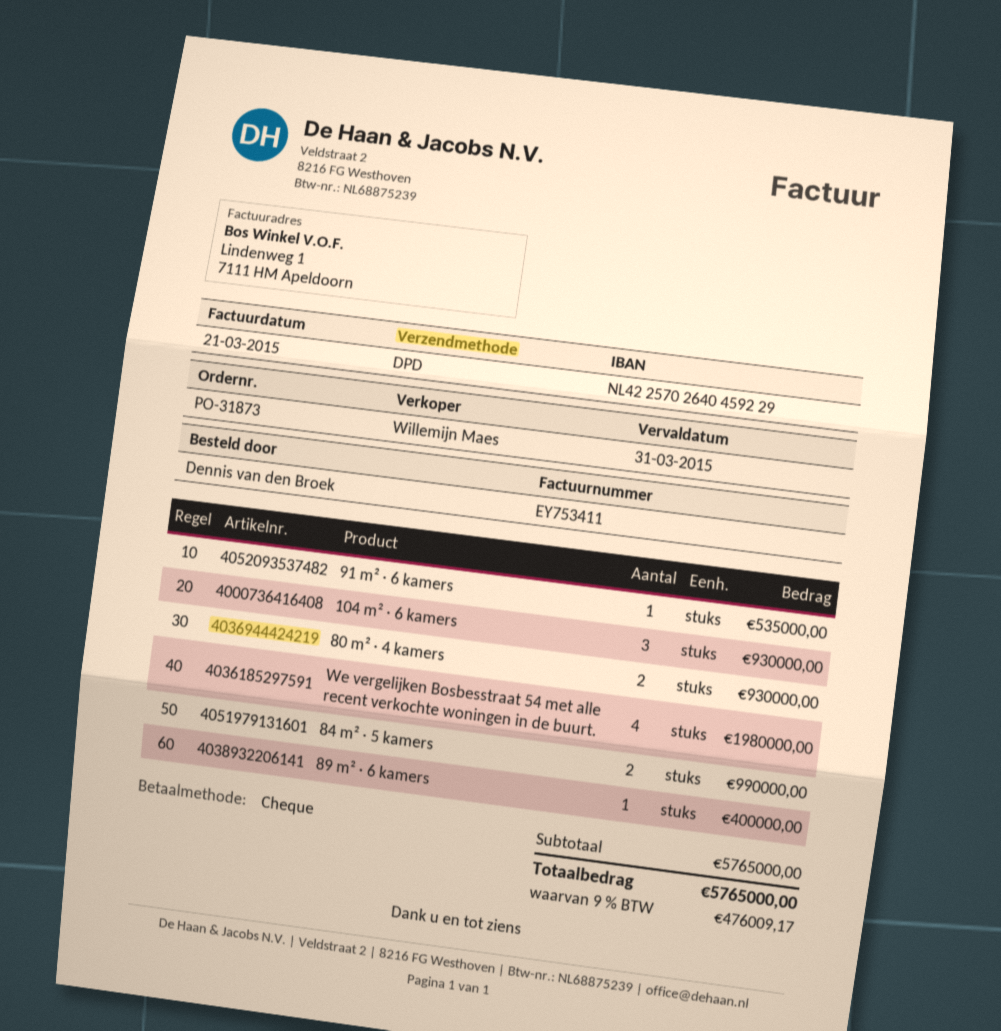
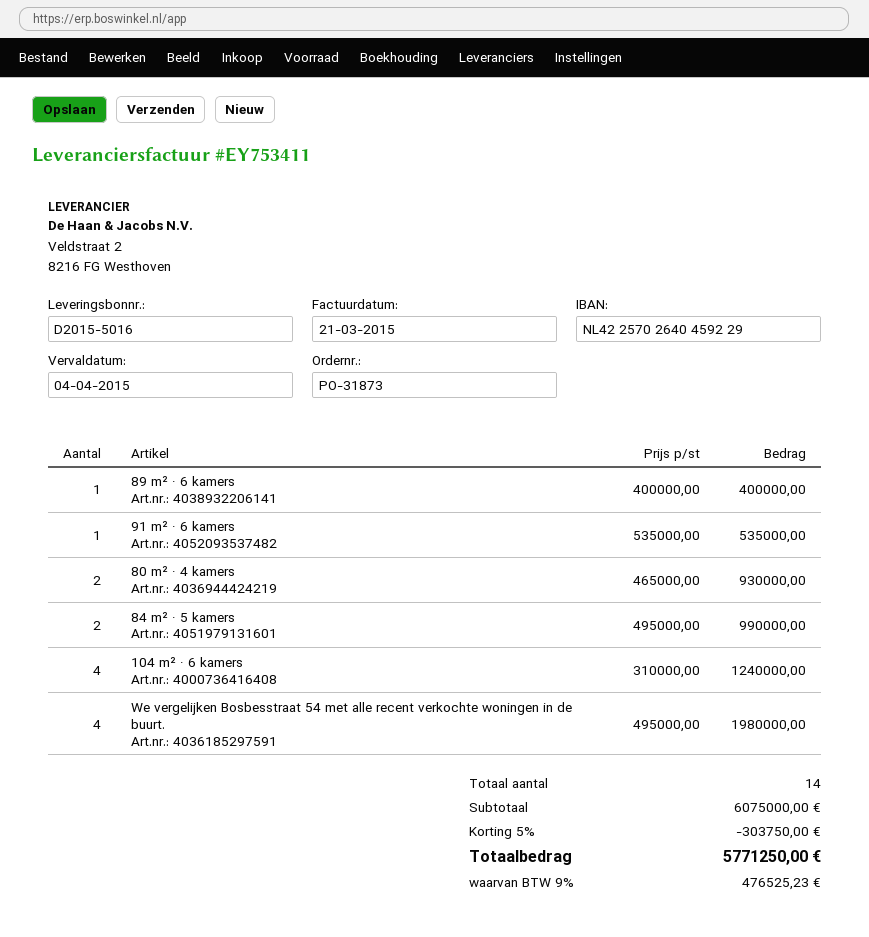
due date: 2015-03-31 -> 2015-04-04
104 m² · 6 kamers: 3 for 930000.00 -> 4 for 1240000.00
subtotal: 5765000.00 -> 6075000.00
discount: none -> 5% = 303750.00
tax: 9% = 476009.17 -> 9% = 476525.23
total: 5765000.00 -> 5771250.00

